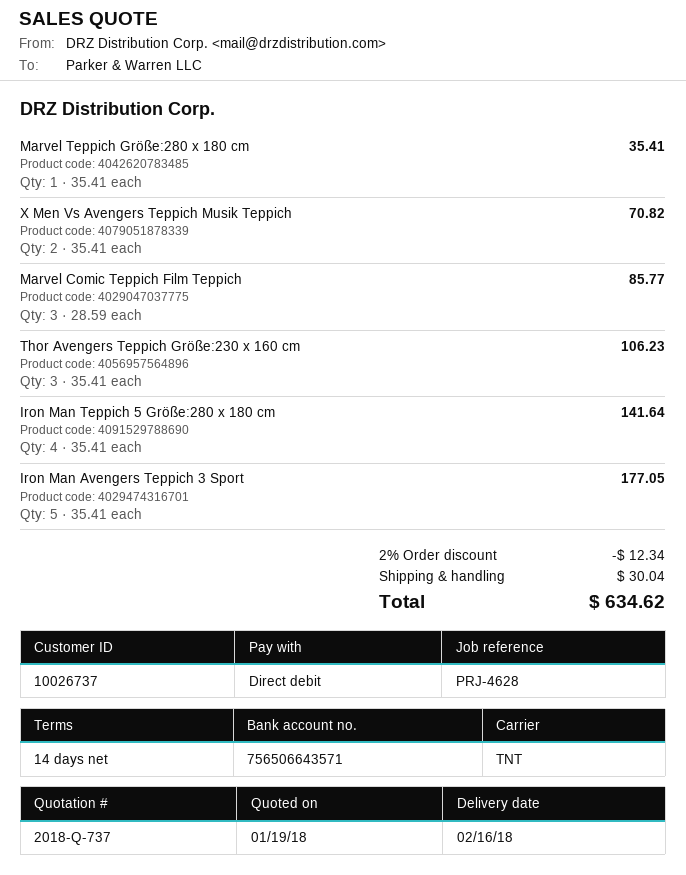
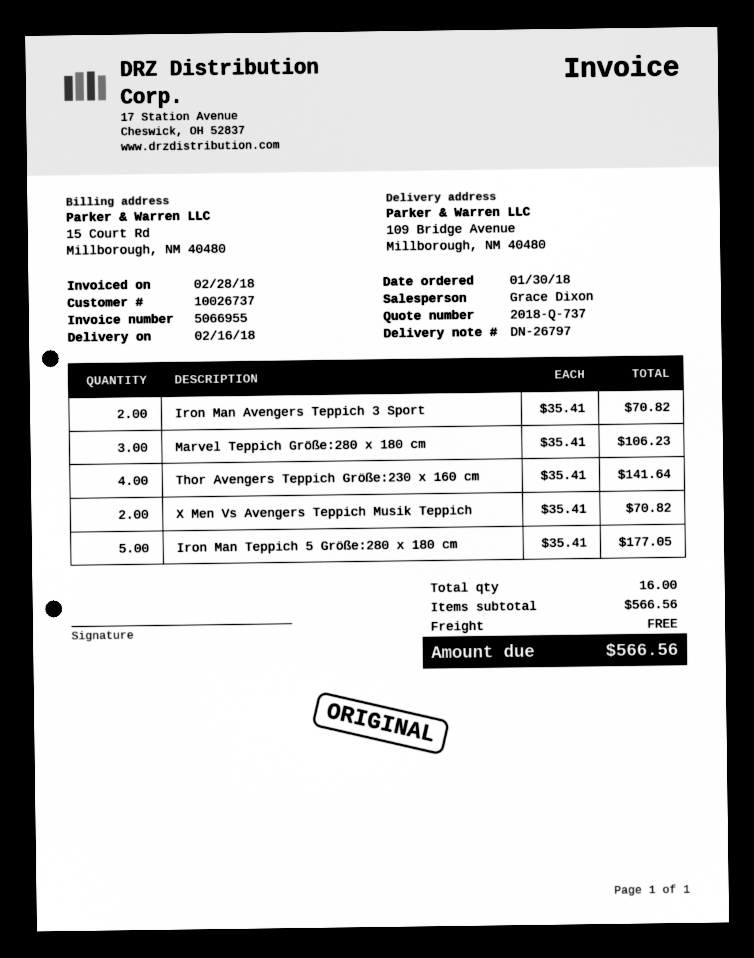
Marvel Teppich Größe:280 x 180 cm: 1 x 35.41 = 35.41 -> 3 x 35.41 = 106.23
Marvel Comic Teppich Film Teppich: 3 x 28.59 = 85.77 -> none
Thor Avengers Teppich Größe:230 x 160 cm: 3 x 35.41 = 106.23 -> 4 x 35.41 = 141.64
Iron Man Teppich 5 Größe:280 x 180 cm: 4 x 35.41 = 141.64 -> 5 x 35.41 = 177.05
Iron Man Avengers Teppich 3 Sport: 5 x 35.41 = 177.05 -> 2 x 35.41 = 70.82
discount: 2% = 12.34 -> none
shipping: 30.04 -> 0.00
total: 634.62 -> 566.56

